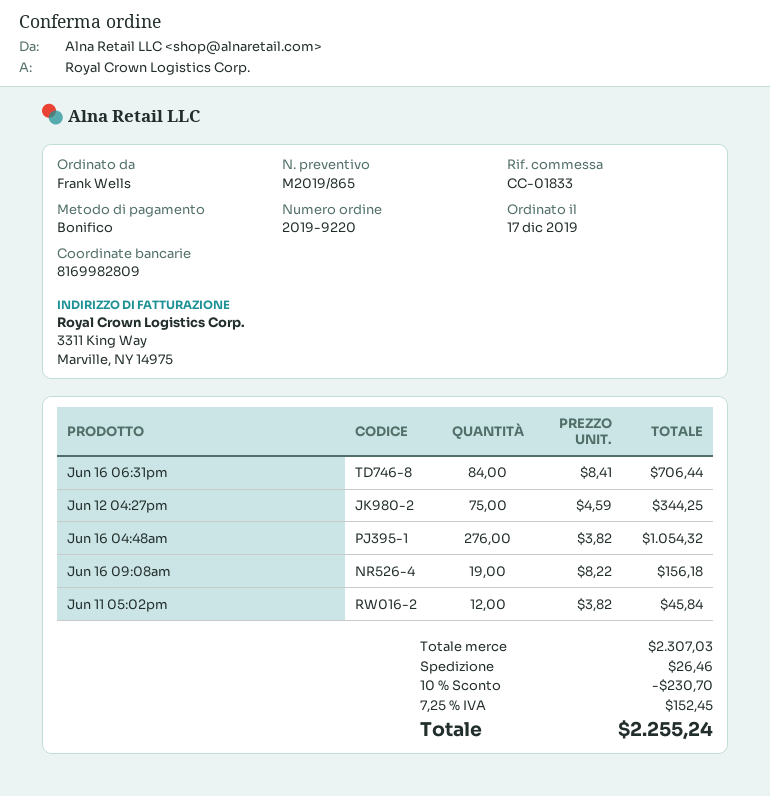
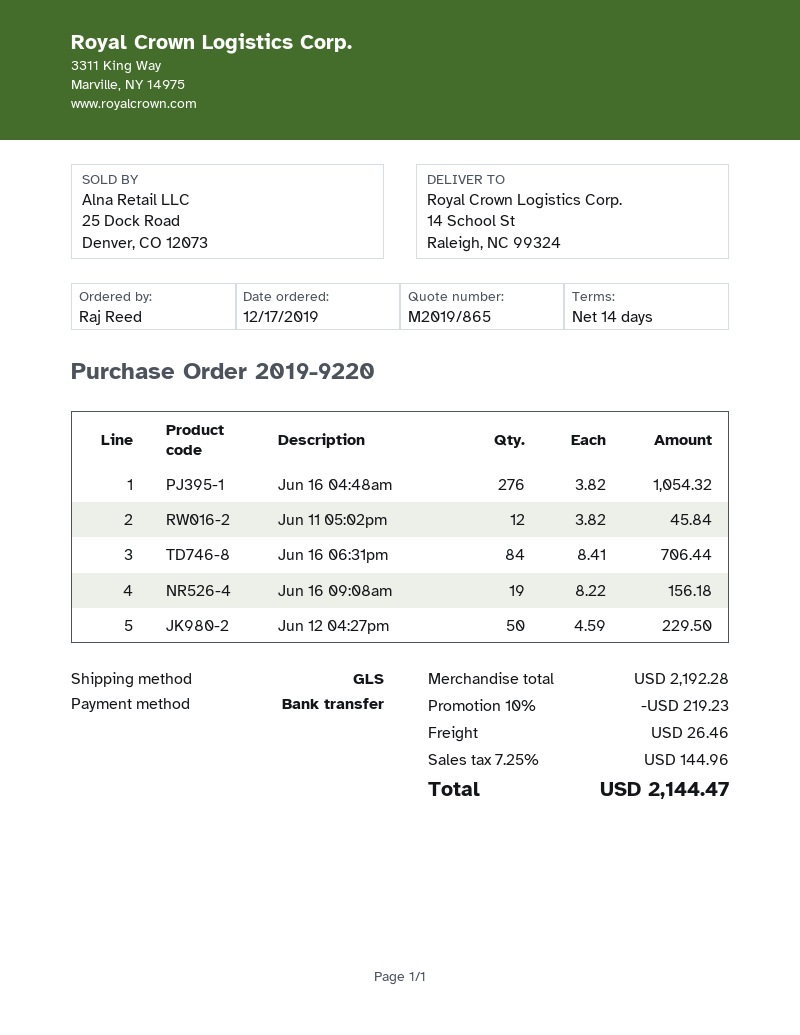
ordered by: Frank Wells -> Raj Reed
Jun 12 04:27pm: 75 x 4.59 = 344.25 -> 50 x 4.59 = 229.50
subtotal: 2307.03 -> 2192.28
discount: 10% = 230.70 -> 10% = 219.23
tax: 7.25% = 152.45 -> 7.25% = 144.96
total: 2255.24 -> 2144.47

